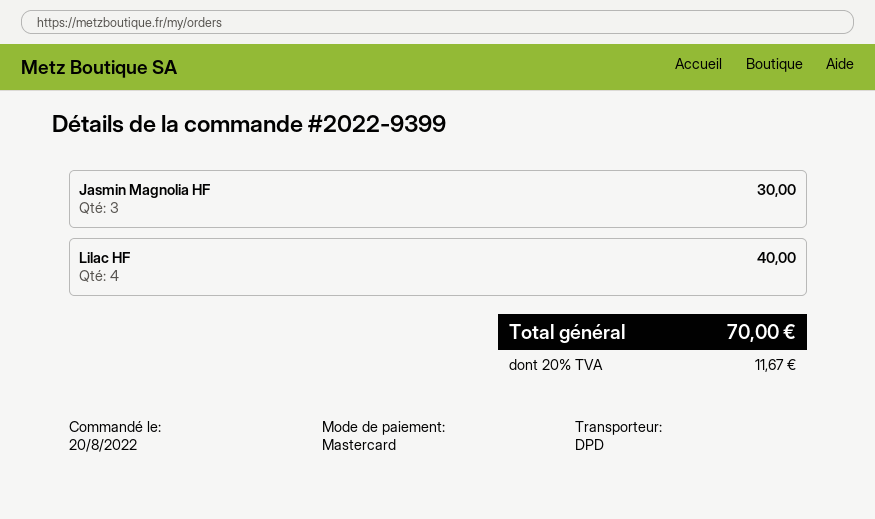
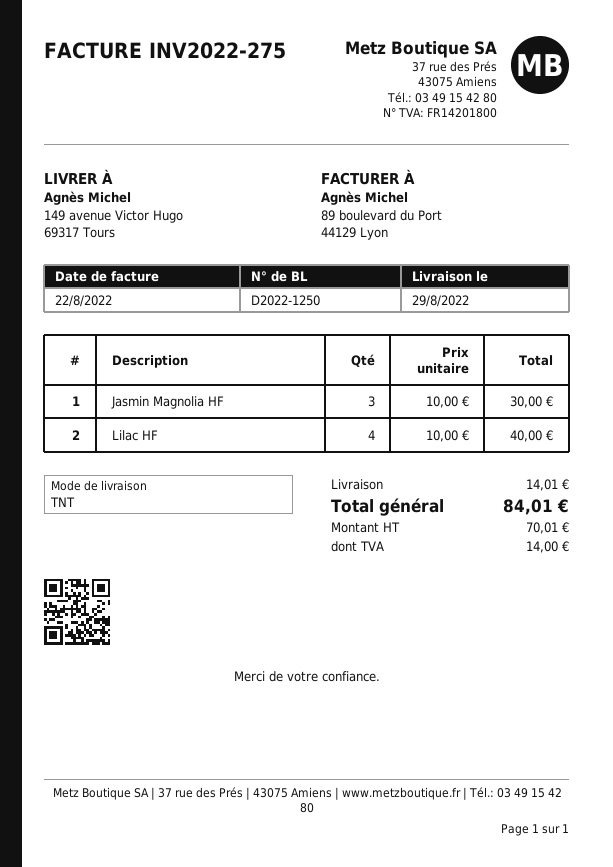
shipping method: DPD -> TNT
shipping: none -> 14.01
tax: 11.67 -> 14.00
total: 70.00 -> 84.01

